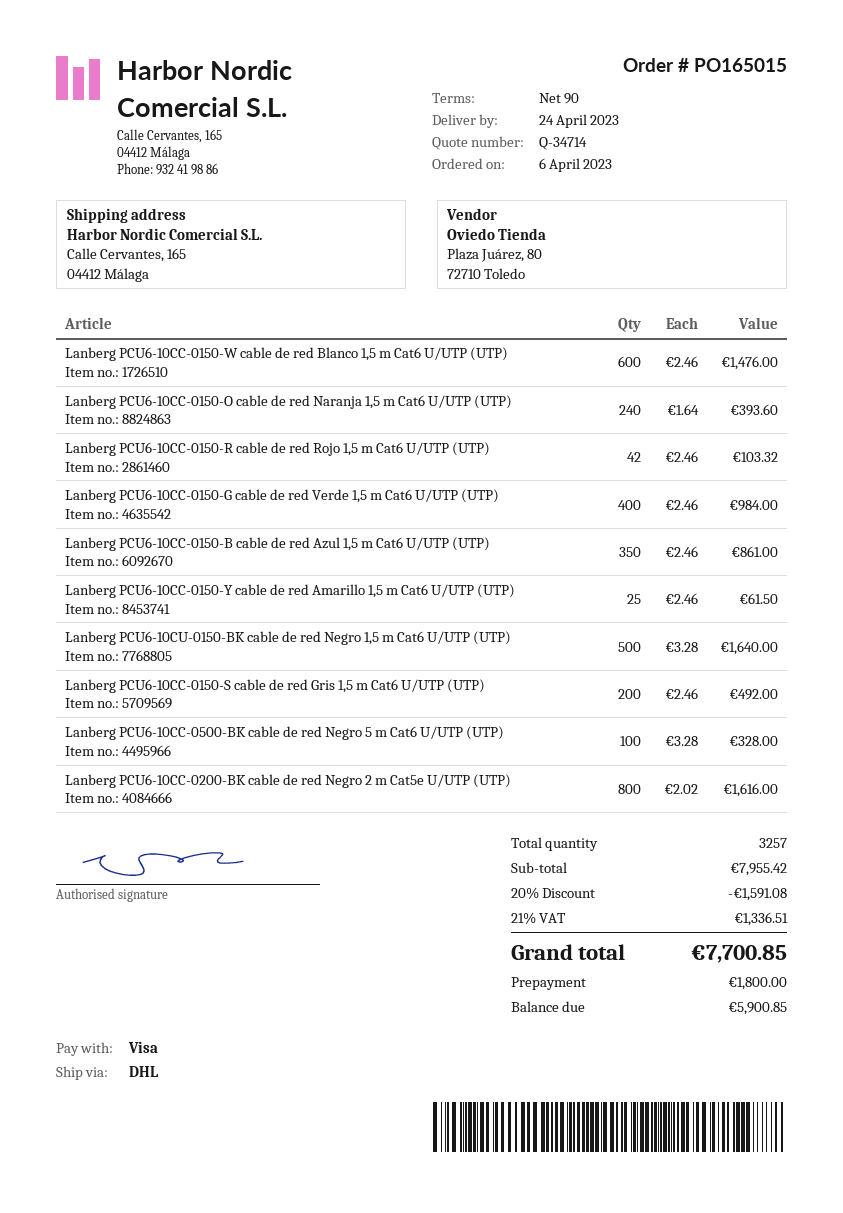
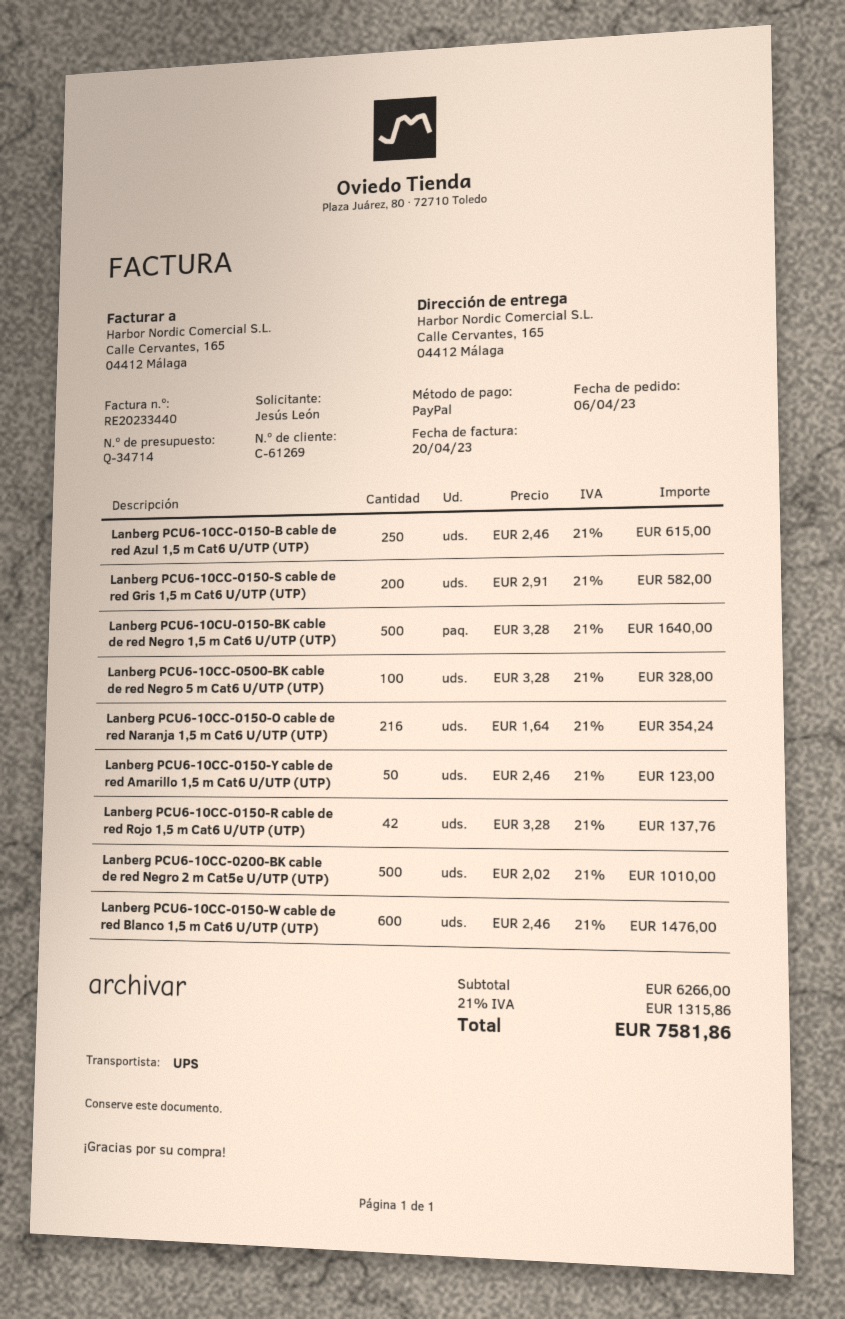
payment method: Visa -> PayPal
shipping method: DHL -> UPS
Lanberg PCU6-10CC-0150-O cable de red Naranja 1,5 m Cat6 U/UTP (UTP): 240 x 1.64 = 393.60 -> 216 x 1.64 = 354.24
Lanberg PCU6-10CC-0150-R cable de red Rojo 1,5 m Cat6 U/UTP (UTP): 42 x 2.46 = 103.32 -> 42 x 3.28 = 137.76
Lanberg PCU6-10CC-0150-G cable de red Verde 1,5 m Cat6 U/UTP (UTP): 400 x 2.46 = 984.00 -> none
Lanberg PCU6-10CC-0150-B cable de red Azul 1,5 m Cat6 U/UTP (UTP): 350 x 2.46 = 861.00 -> 250 x 2.46 = 615.00
Lanberg PCU6-10CC-0150-Y cable de red Amarillo 1,5 m Cat6 U/UTP (UTP): 25 x 2.46 = 61.50 -> 50 x 2.46 = 123.00
Lanberg PCU6-10CC-0150-S cable de red Gris 1,5 m Cat6 U/UTP (UTP): 200 x 2.46 = 492.00 -> 200 x 2.91 = 582.00
Lanberg PCU6-10CC-0200-BK cable de red Negro 2 m Cat5e U/UTP (UTP): 800 x 2.02 = 1616.00 -> 500 x 2.02 = 1010.00
subtotal: 7955.42 -> 6266.00
discount: 20% = 1591.08 -> none
tax: 21% = 1336.51 -> 21% = 1315.86
total: 7700.85 -> 7581.86

